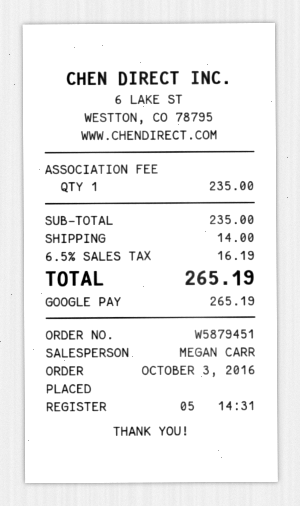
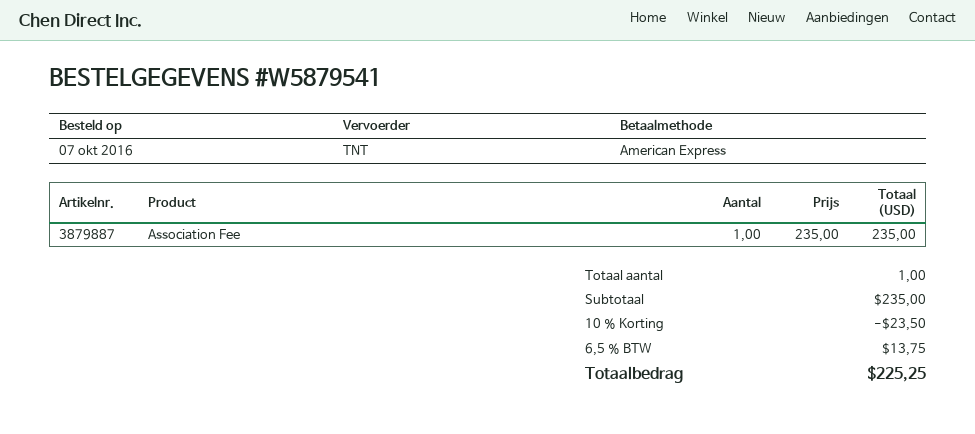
order number: W5879451 -> W5879541
order date: 2016-10-03 -> 2016-10-07
payment method: Google Pay -> American Express
discount: none -> 10% = 23.50
shipping: 14.00 -> none
tax: 6.5% = 16.19 -> 6.5% = 13.75
total: 265.19 -> 225.25

